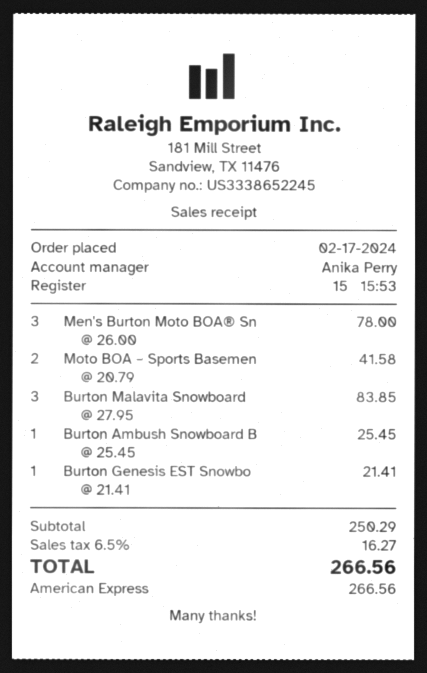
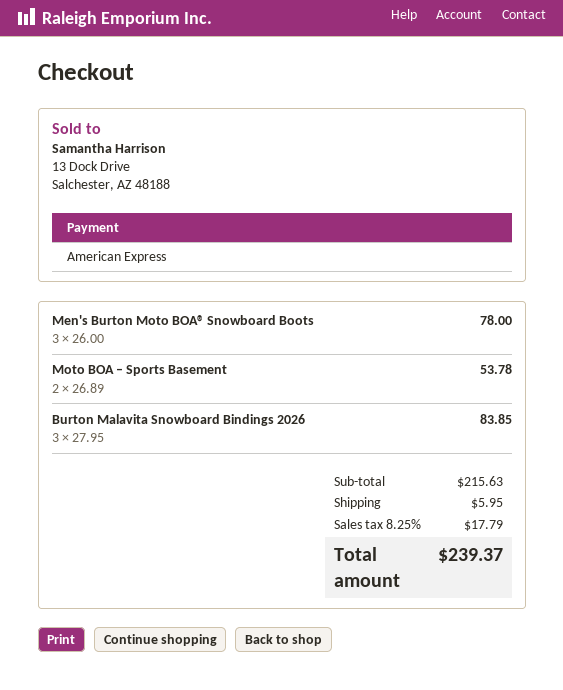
Moto BOA – Sports Basemen: 2 x 20.79 = 41.58 -> 2 x 26.89 = 53.78
Burton Ambush Snowboard B: 1 x 25.45 = 25.45 -> none
Burton Genesis EST Snowbo: 1 x 21.41 = 21.41 -> none
subtotal: 250.29 -> 215.63
shipping: none -> 5.95
tax: 6.5% = 16.27 -> 8.25% = 17.79
total: 266.56 -> 239.37

